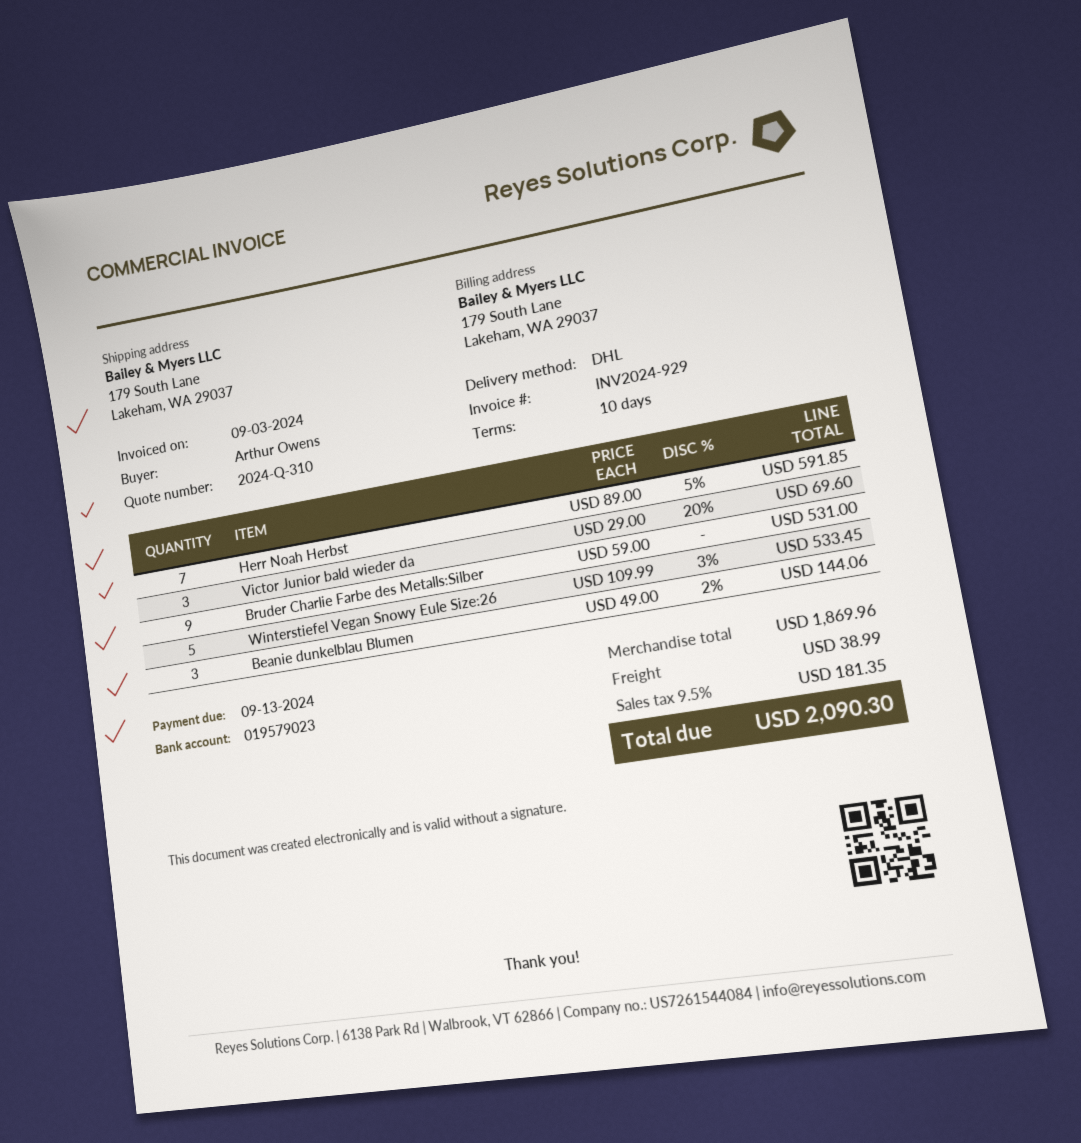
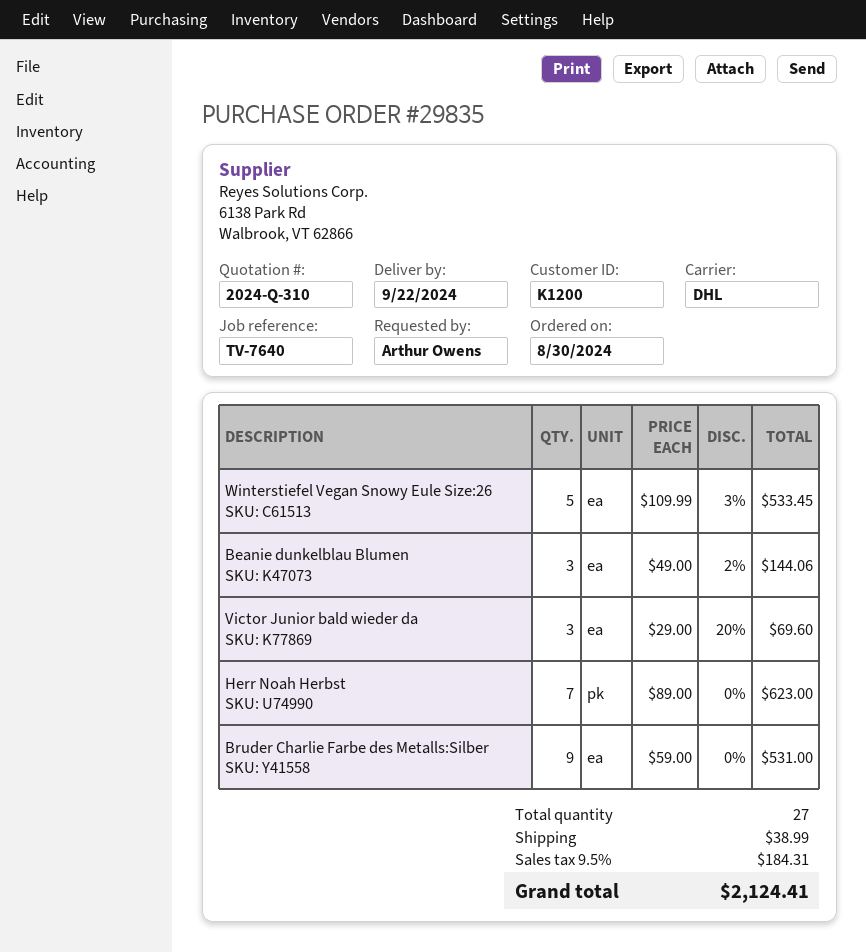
Herr Noah Herbst: 7 x 89.00 - 5% = 591.85 -> 7 x 89.00 = 623.00
tax: 9.5% = 181.35 -> 9.5% = 184.31
total: 2090.30 -> 2124.41

